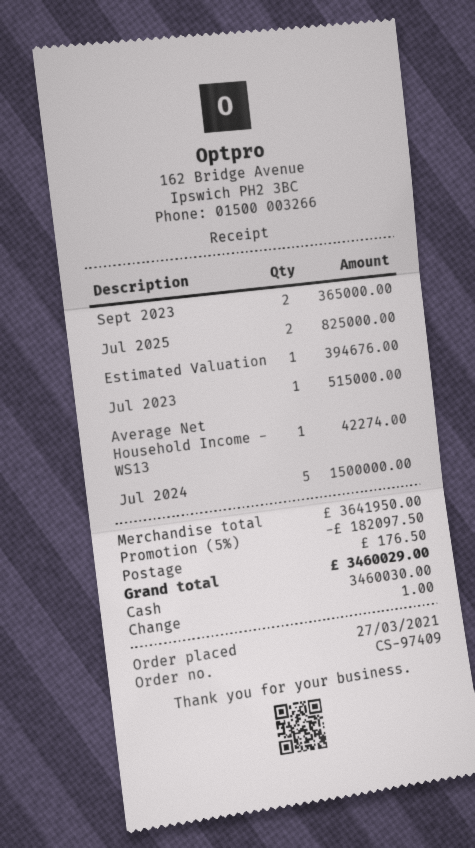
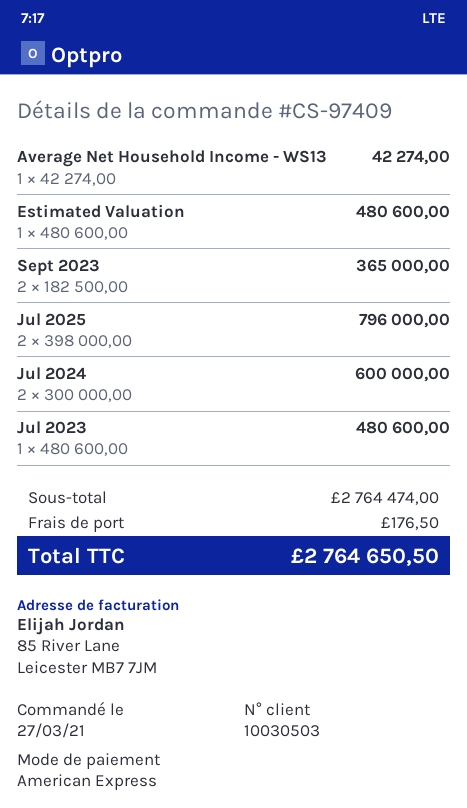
payment method: cash -> American Express
Jul 2025: 2 for 825000.00 -> 2 for 796000.00
Estimated Valuation: 1 for 394676.00 -> 1 for 480600.00
Jul 2023: 1 for 515000.00 -> 1 for 480600.00
Jul 2024: 5 for 1500000.00 -> 2 for 600000.00
subtotal: 3641950.00 -> 2764474.00
discount: 5% = 182097.50 -> none
total: 3460029.00 -> 2764650.50

